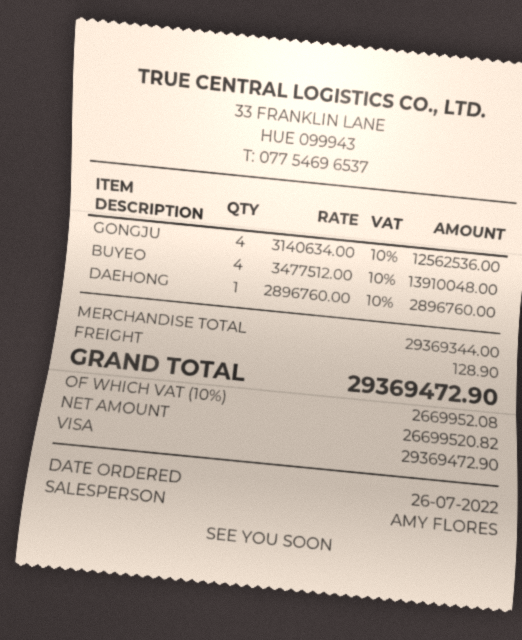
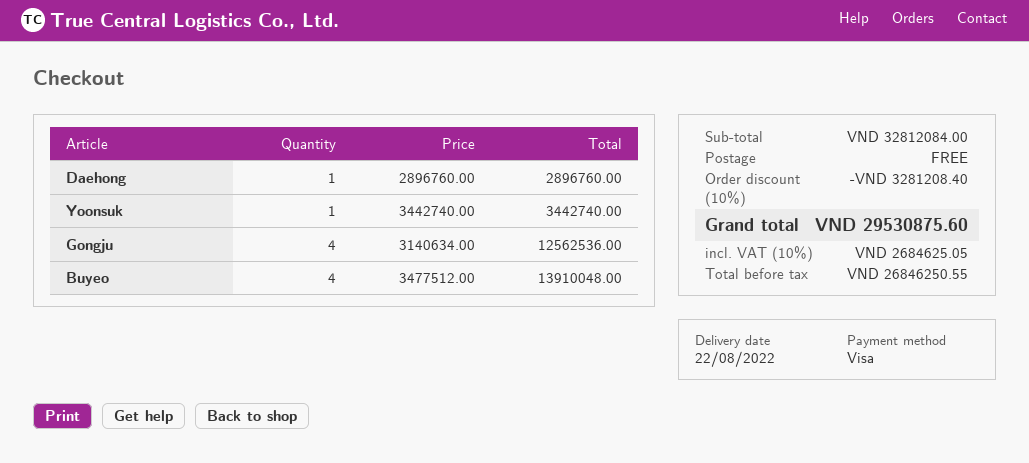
Yoonsuk: none -> 1 x 3442740.00 = 3442740.00
subtotal: 29369344.00 -> 32812084.00
discount: none -> 10% = 3281208.40
shipping: 128.90 -> 0.00
net: 26699520.82 -> 26846250.55
tax: 10% = 2669952.08 -> 10% = 2684625.05
total: 29369472.90 -> 29530875.60

